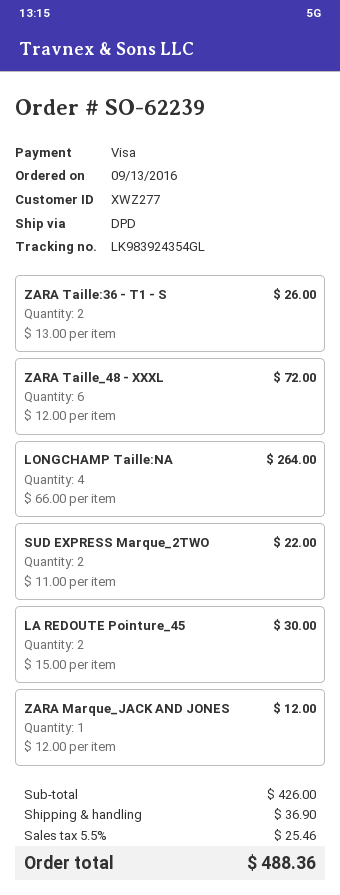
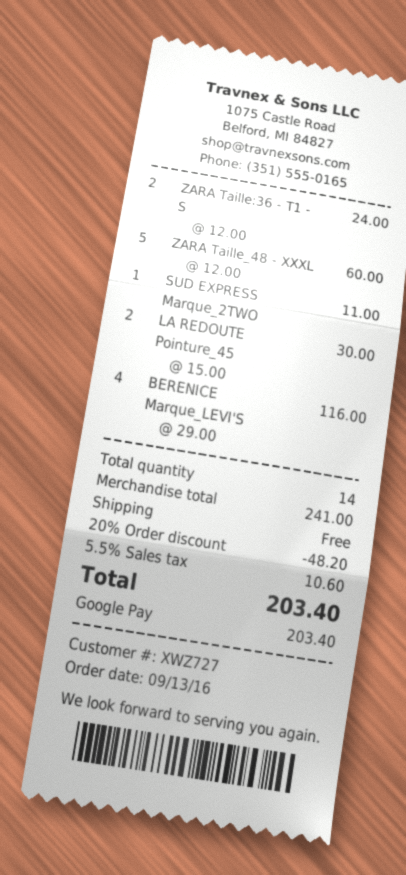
customer number: XWZ277 -> XWZ727
payment method: Visa -> Google Pay
ZARA Taille:36 - T1 - S: 2 x 13.00 = 26.00 -> 2 x 12.00 = 24.00
ZARA Taille_48 - XXXL: 6 x 12.00 = 72.00 -> 5 x 12.00 = 60.00
LONGCHAMP Taille:NA: 4 x 66.00 = 264.00 -> none
SUD EXPRESS Marque_2TWO: 2 x 11.00 = 22.00 -> 1 x 11.00 = 11.00
ZARA Marque_JACK AND JONES: 1 x 12.00 = 12.00 -> none
BERENICE Marque_LEVI'S: none -> 4 x 29.00 = 116.00
subtotal: 426.00 -> 241.00
discount: none -> 20% = 48.20
shipping: 36.90 -> 0.00
tax: 5.5% = 25.46 -> 5.5% = 10.60
total: 488.36 -> 203.40

